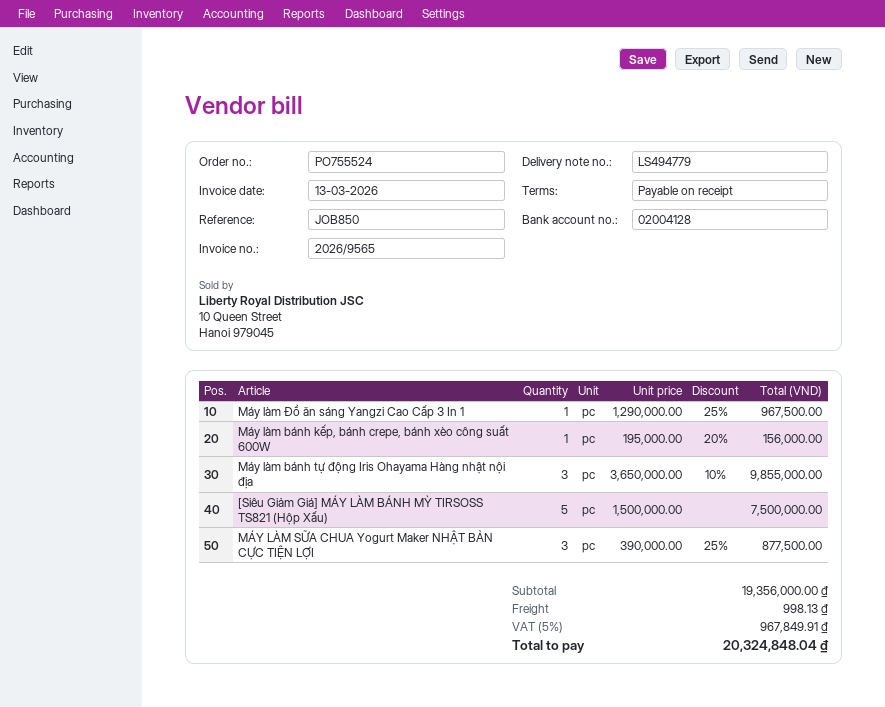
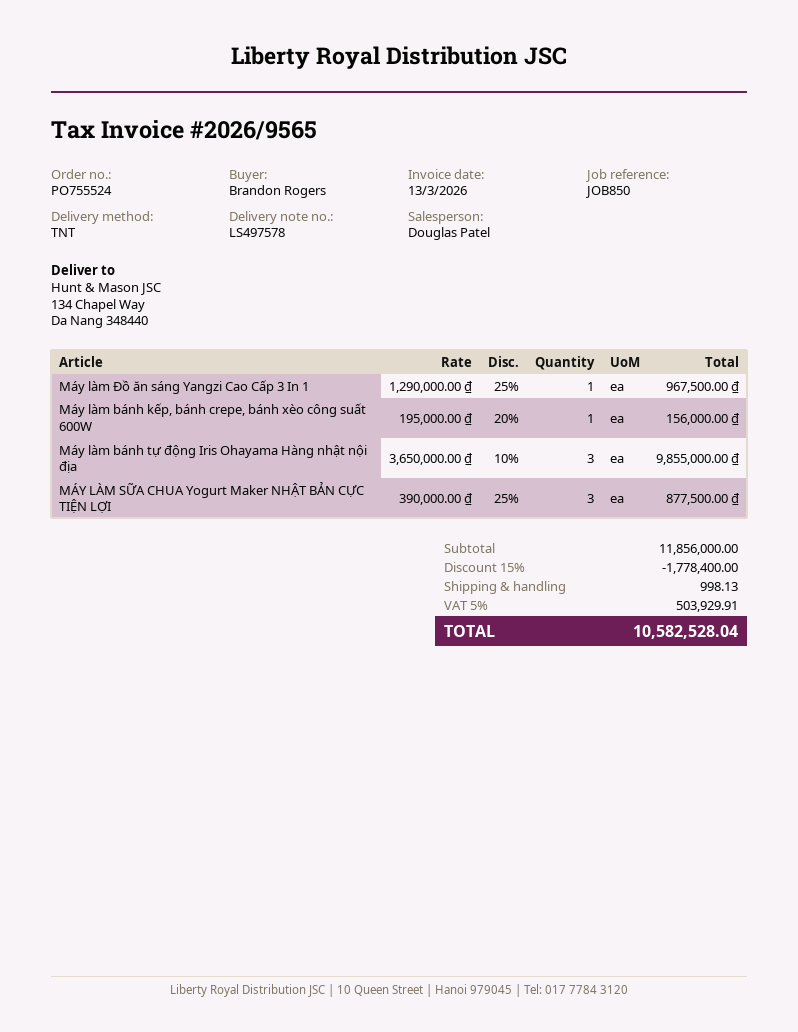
delivery note number: LS494779 -> LS497578
[Siêu Giảm Giá] MÁY LÀM BÁNH MỲ TIRSOSS TS821 (Hộp Xấu): 5 x 1500000.00 = 7500000.00 -> none
subtotal: 19356000.00 -> 11856000.00
discount: none -> 15% = 1778400.00
tax: 5% = 967849.91 -> 5% = 503929.91
total: 20324848.04 -> 10582528.04

